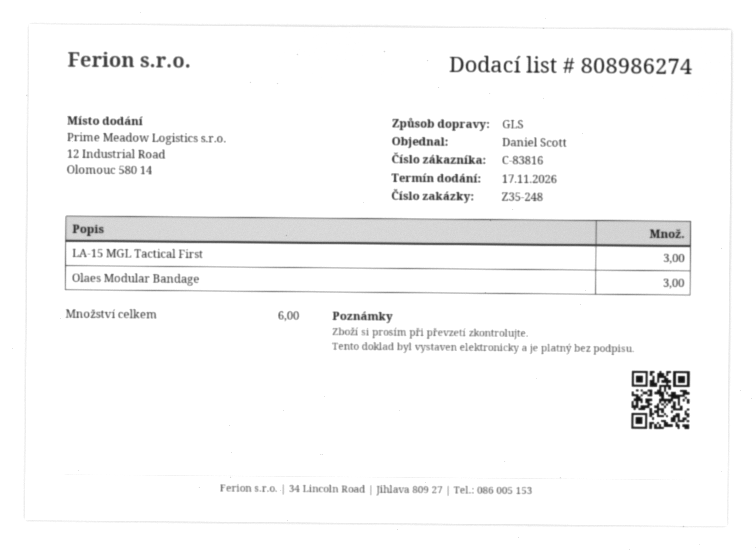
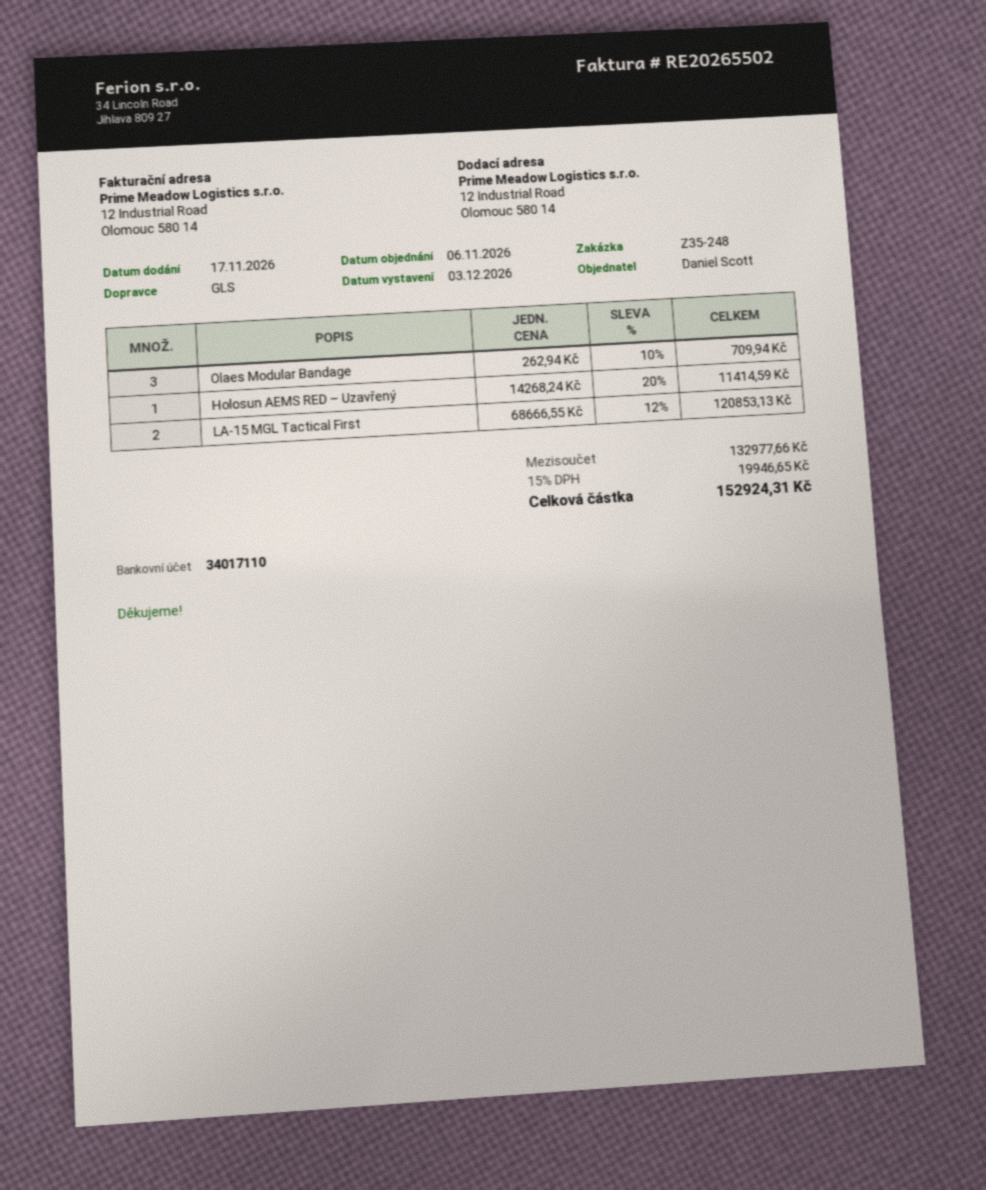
LA-15 MGL Tactical First: 3 -> 2
Holosun AEMS RED – Uzavřený: none -> 1

